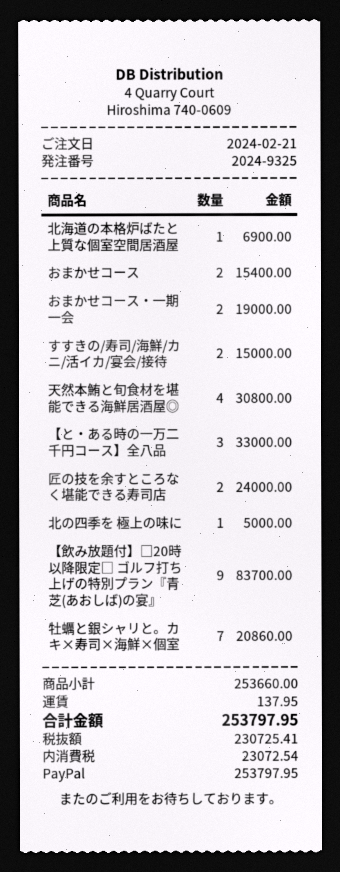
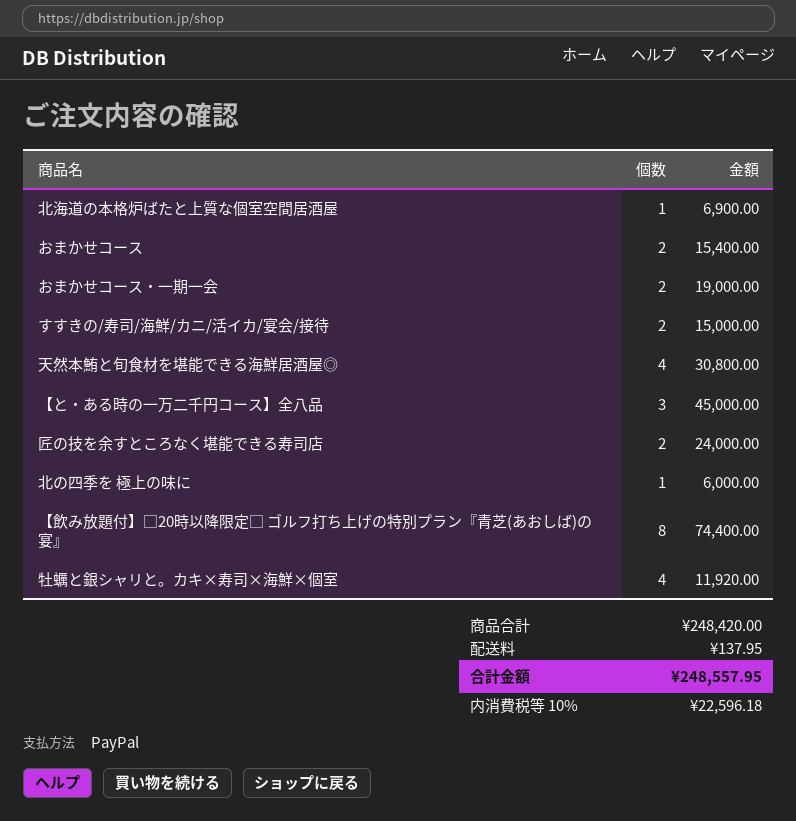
【と・ある時の一万二千円コース】全八品: 3 for 33000.00 -> 3 for 45000.00
北の四季を 極上の味に: 1 for 5000.00 -> 1 for 6000.00
【飲み放題付】□20時以降限定□ ゴルフ打ち上げの特別プラン『青芝(あおしば)の宴』: 9 for 83700.00 -> 8 for 74400.00
牡蠣と銀シャリと。カキ×寿司×海鮮×個室: 7 for 20860.00 -> 4 for 11920.00
subtotal: 253660.00 -> 248420.00
tax: 23072.54 -> 22596.18
total: 253797.95 -> 248557.95

